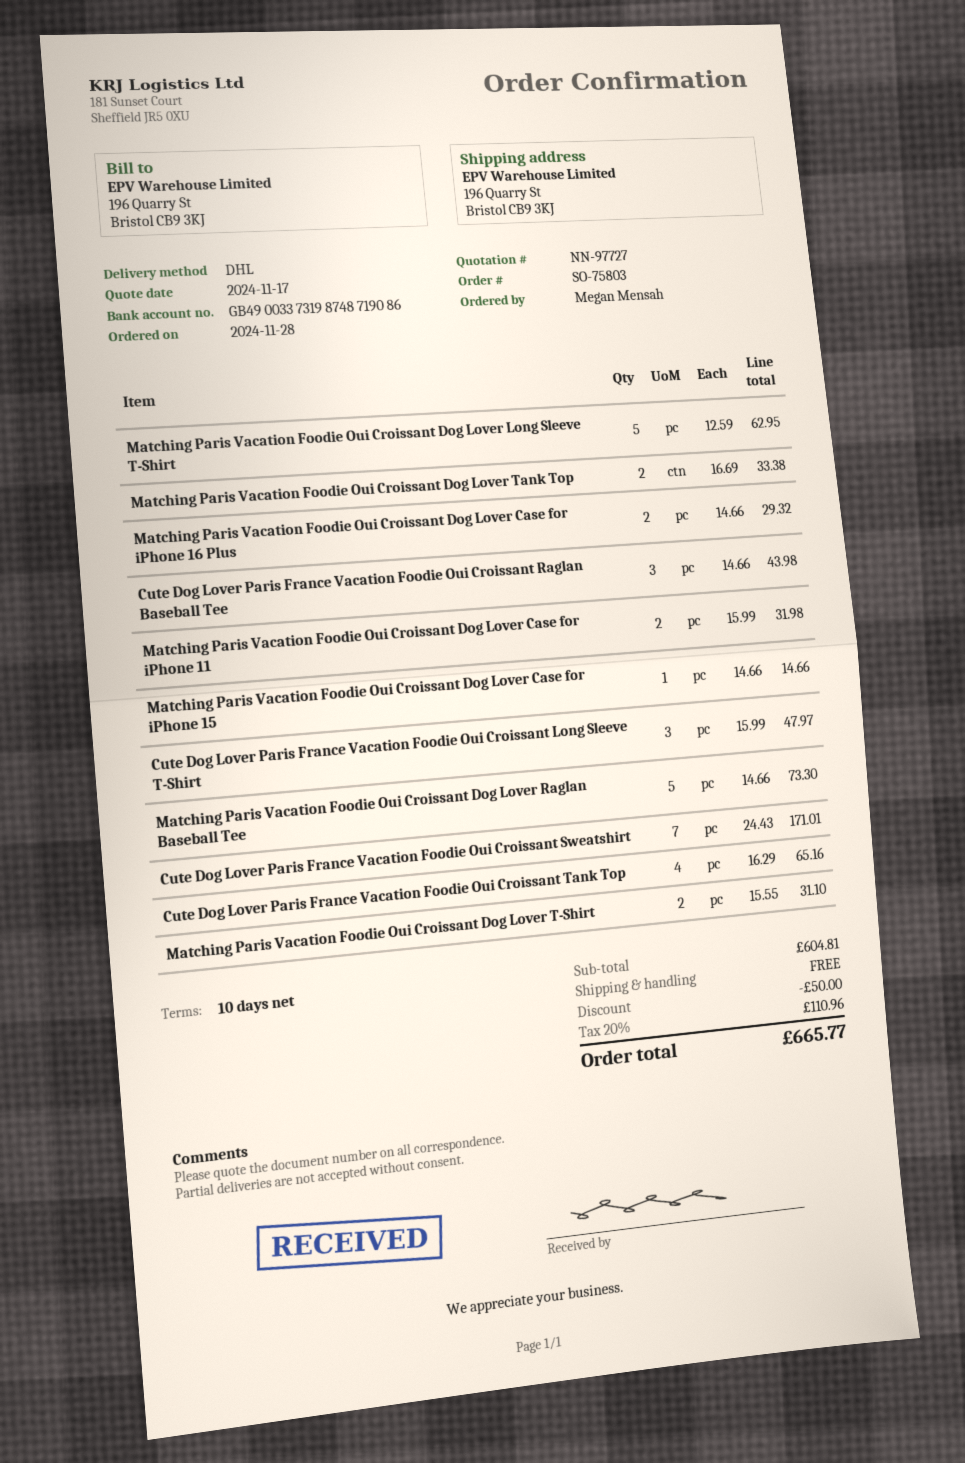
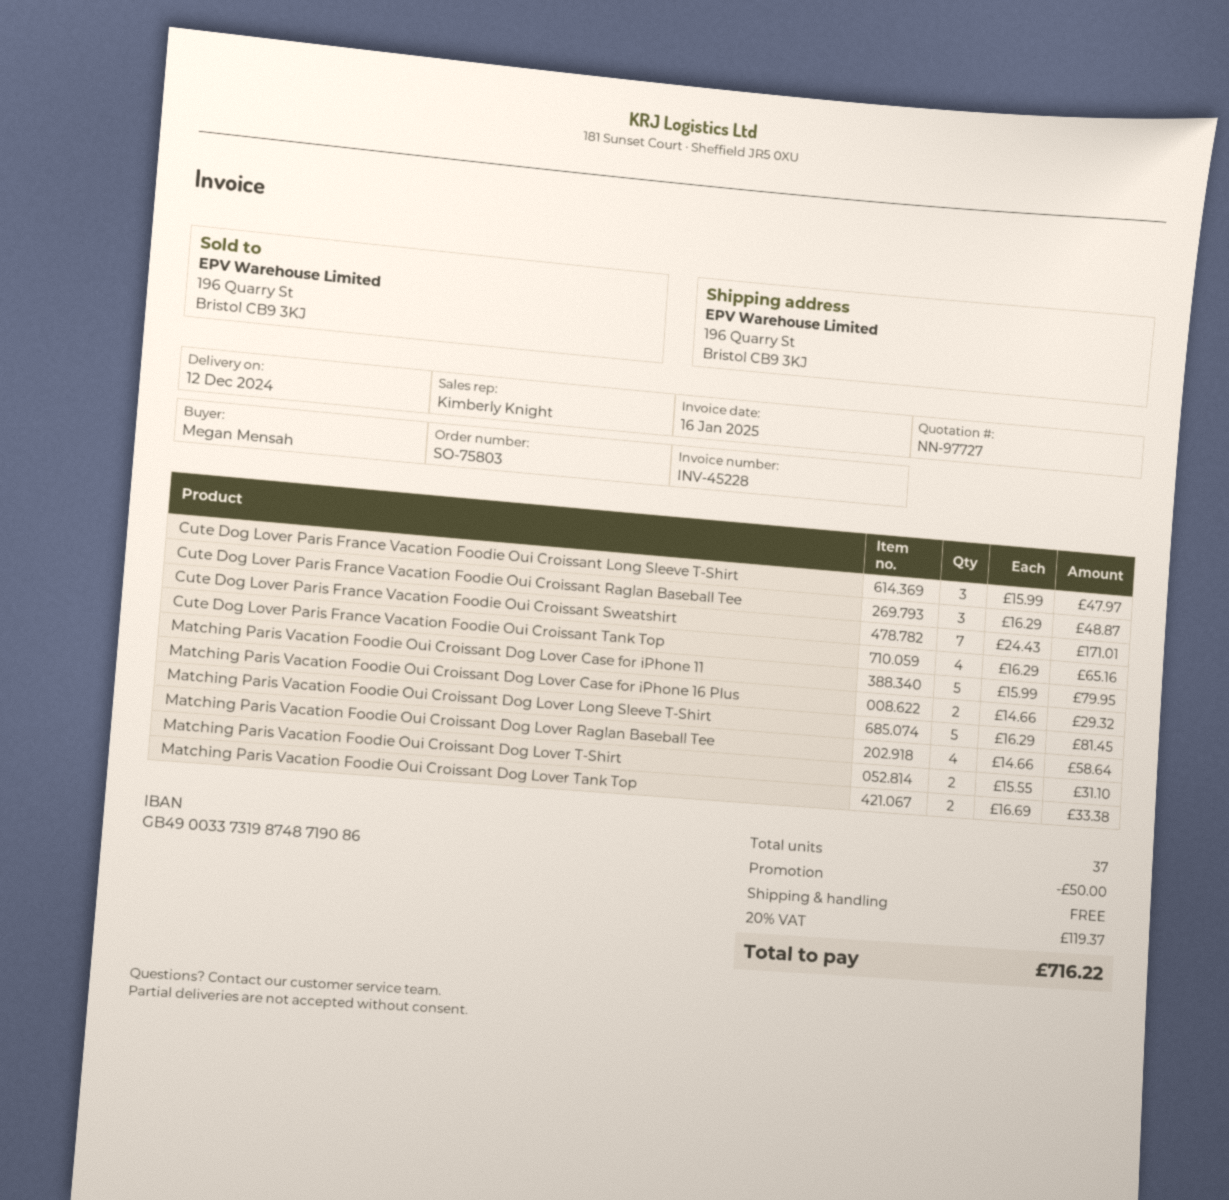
Matching Paris Vacation Foodie Oui Croissant Dog Lover Long Sleeve T-Shirt: 5 x 12.59 = 62.95 -> 5 x 16.29 = 81.45
Cute Dog Lover Paris France Vacation Foodie Oui Croissant Raglan Baseball Tee: 3 x 14.66 = 43.98 -> 3 x 16.29 = 48.87
Matching Paris Vacation Foodie Oui Croissant Dog Lover Case for iPhone 11: 2 x 15.99 = 31.98 -> 5 x 15.99 = 79.95
Matching Paris Vacation Foodie Oui Croissant Dog Lover Case for iPhone 15: 1 x 14.66 = 14.66 -> none
Matching Paris Vacation Foodie Oui Croissant Dog Lover Raglan Baseball Tee: 5 x 14.66 = 73.30 -> 4 x 14.66 = 58.64
tax: 20% = 110.96 -> 20% = 119.37
total: 665.77 -> 716.22

